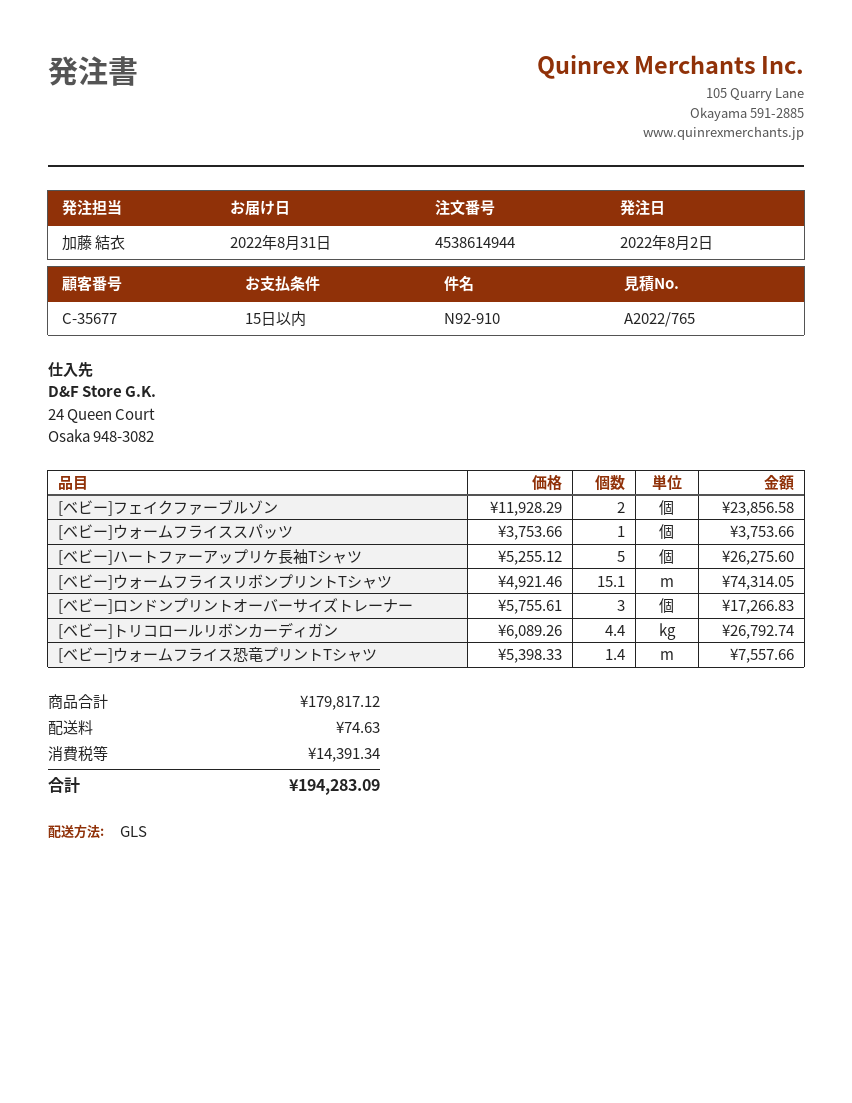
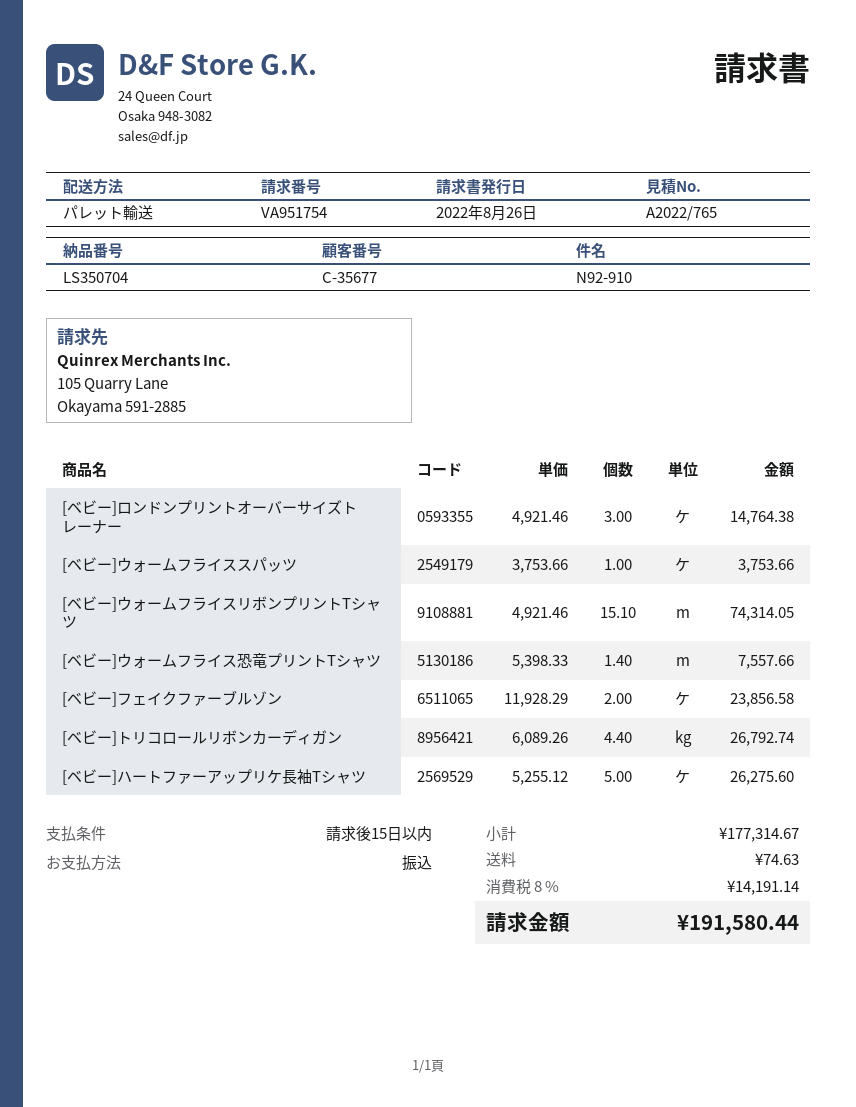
shipping method: GLS -> pallet freight
[ベビー]ロンドンプリントオーバーサイズトレーナー: 3 x 5755.61 = 17266.83 -> 3 x 4921.46 = 14764.38
subtotal: 179817.12 -> 177314.67
tax: 14391.34 -> 14191.14
total: 194283.09 -> 191580.44

